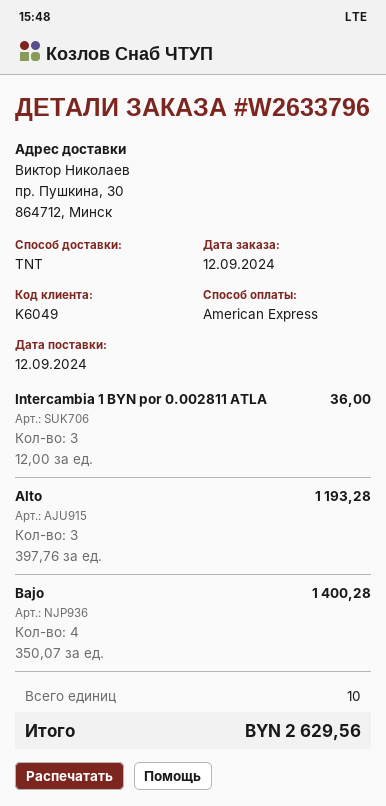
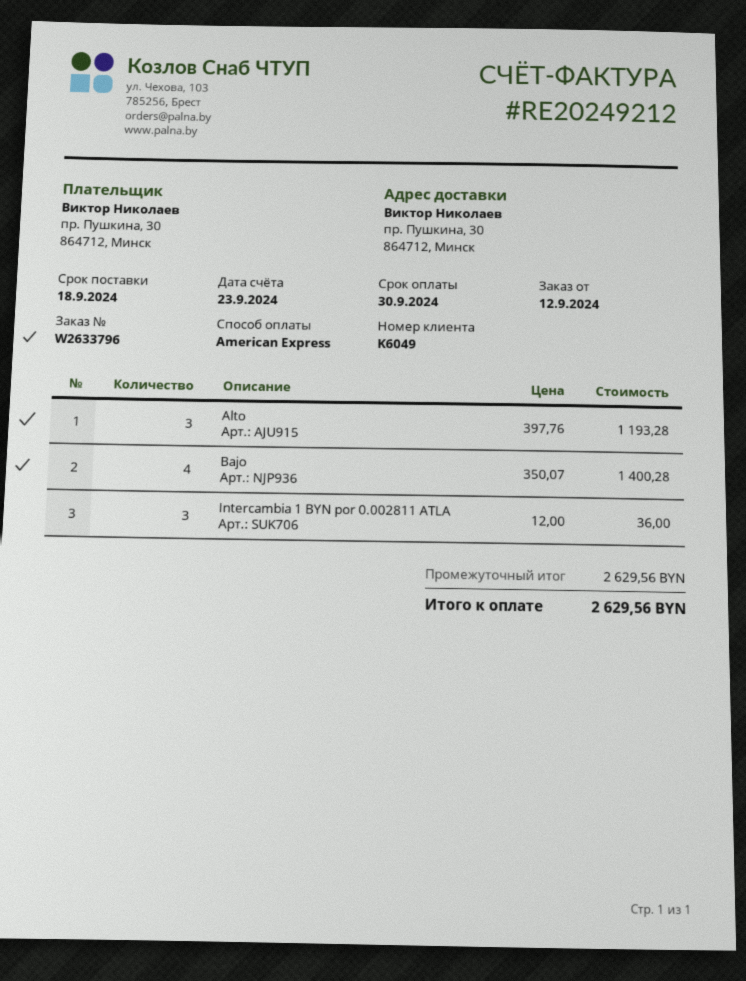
delivery date: 2024-09-12 -> 2024-09-18

